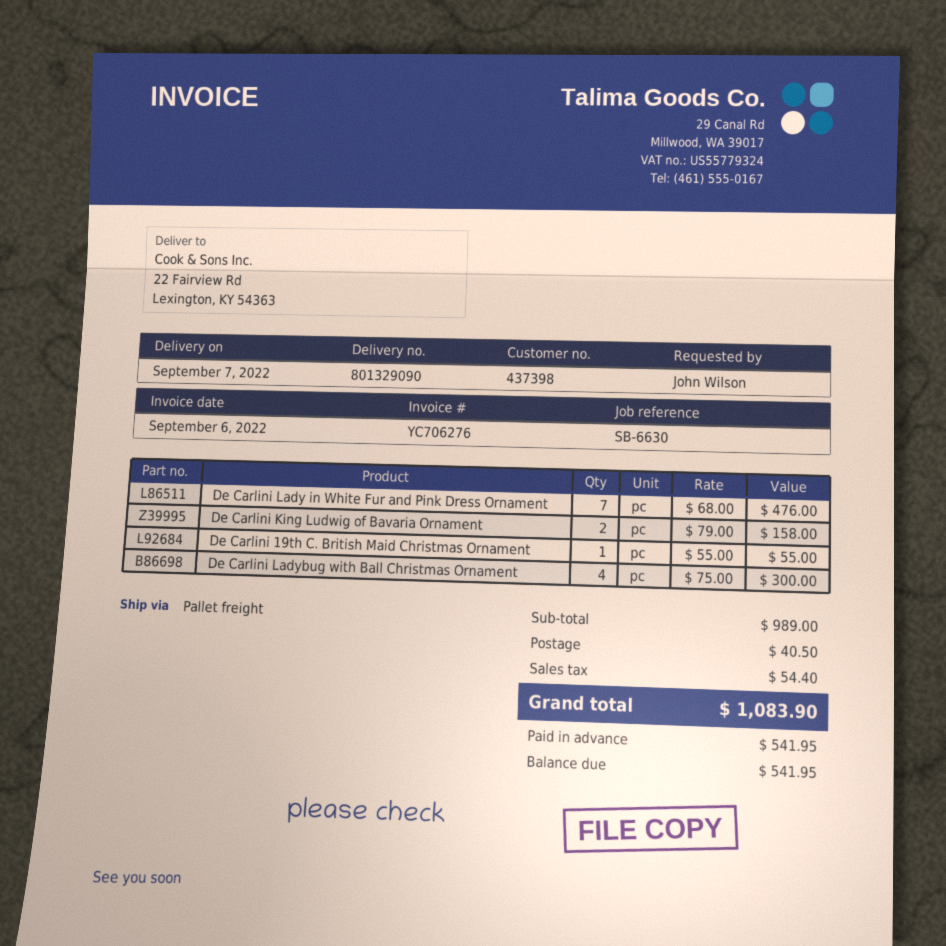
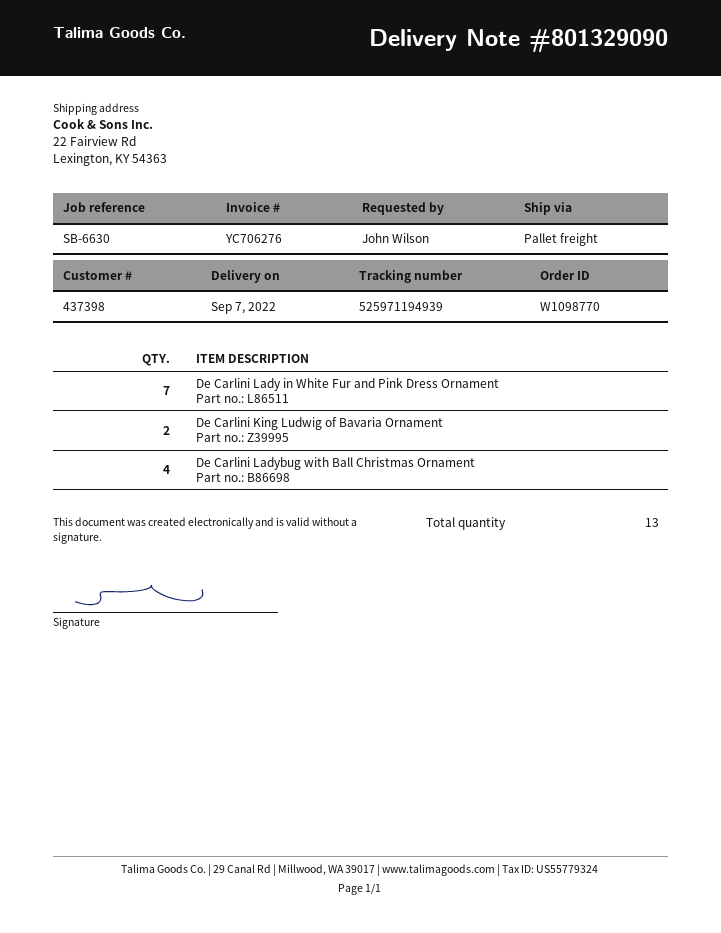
De Carlini 19th C. British Maid Christmas Ornament: 1 -> none

